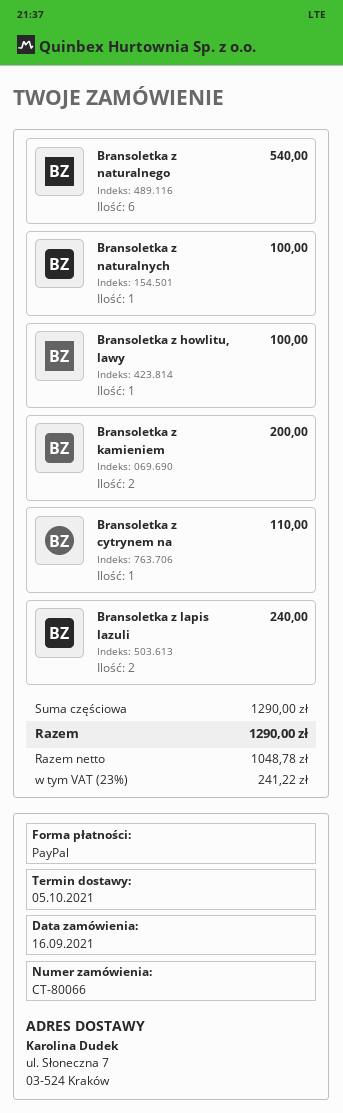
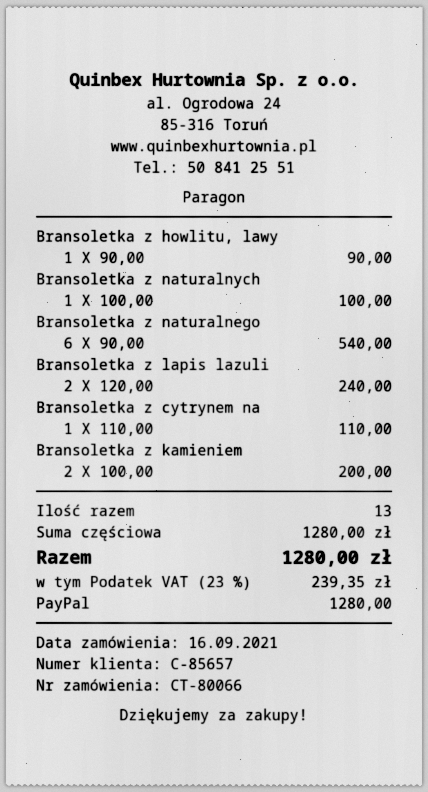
Bransoletka z howlitu, lawy: 1 for 100.00 -> 1 for 90.00
subtotal: 1290.00 -> 1280.00
tax: 23% = 241.22 -> 23% = 239.35
total: 1290.00 -> 1280.00

